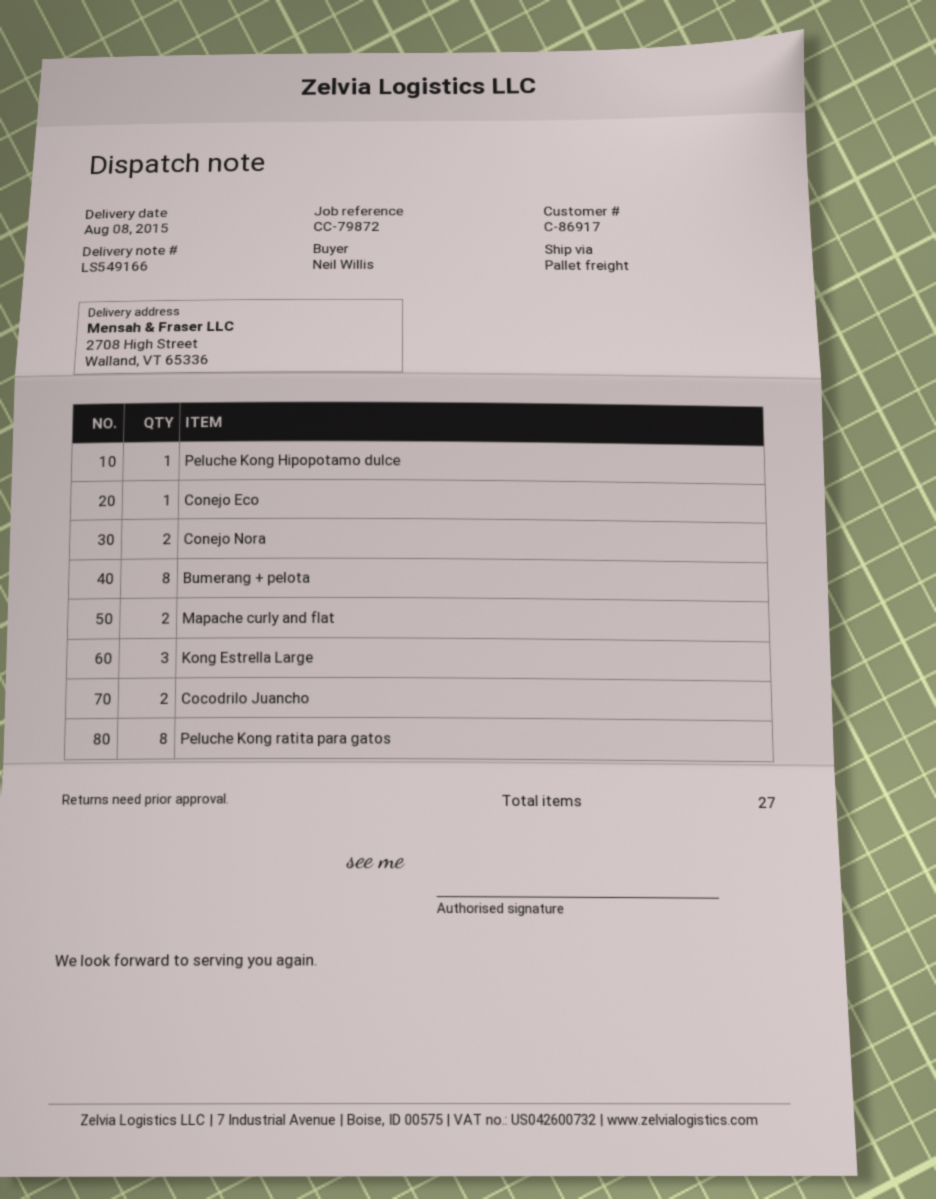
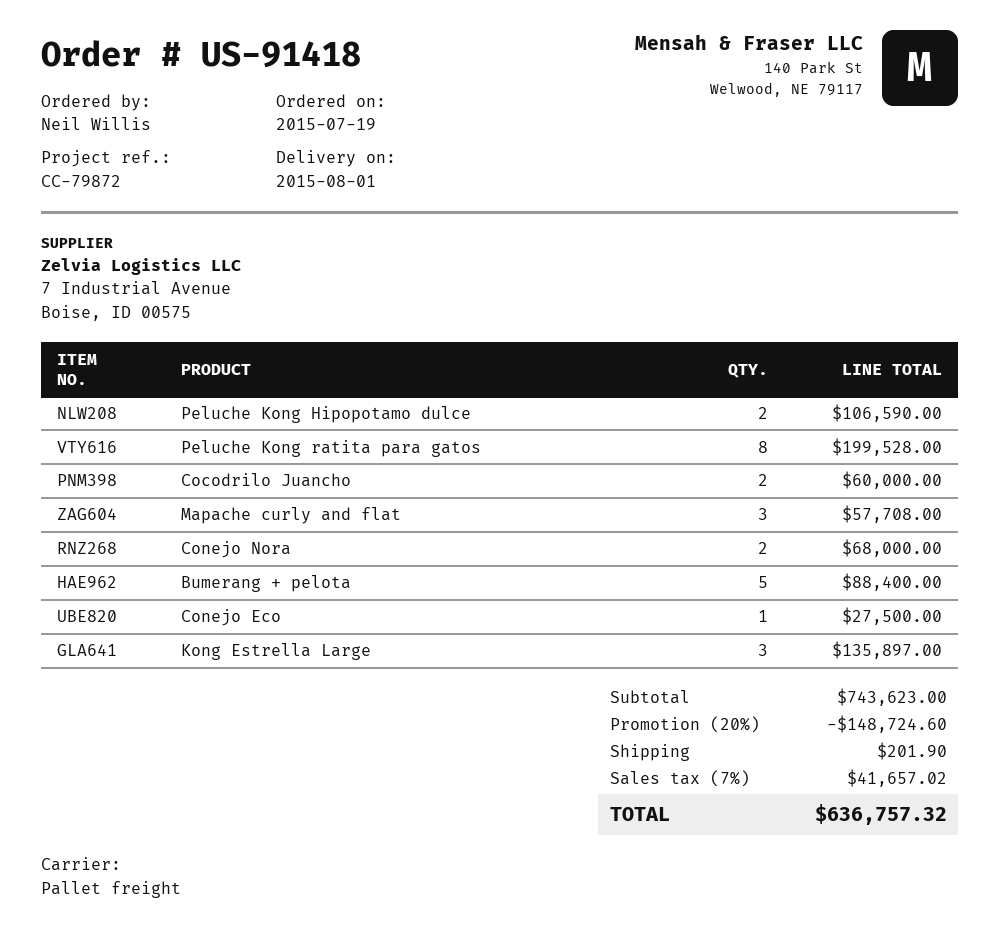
delivery date: 2015-08-08 -> 2015-08-01
Peluche Kong Hipopotamo dulce: 1 -> 2
Bumerang + pelota: 8 -> 5
Mapache curly and flat: 2 -> 3

